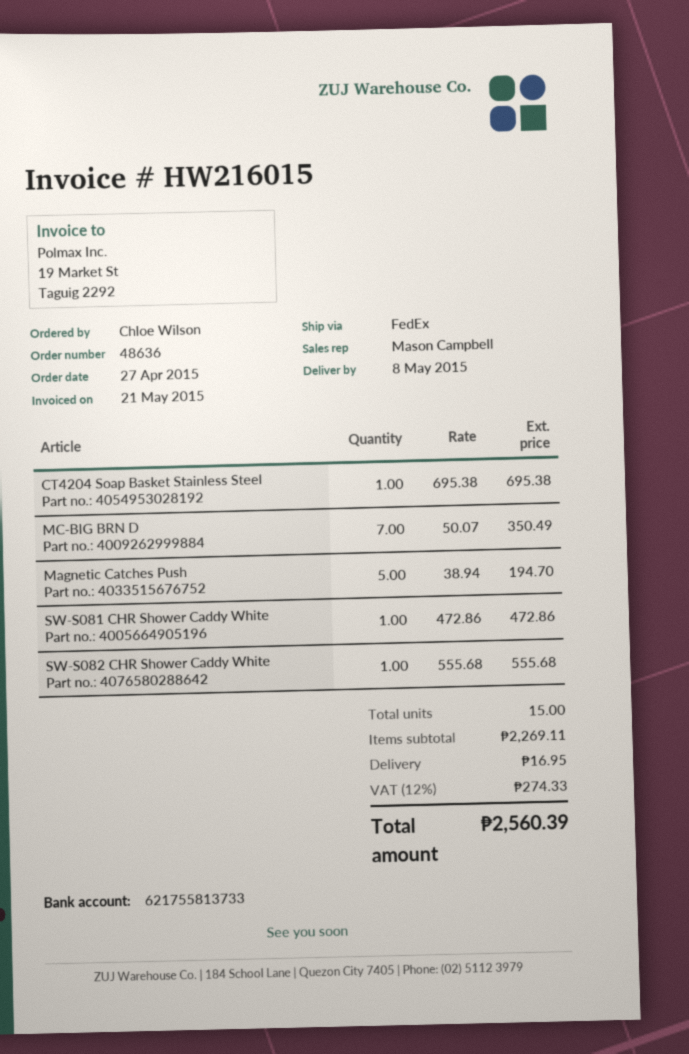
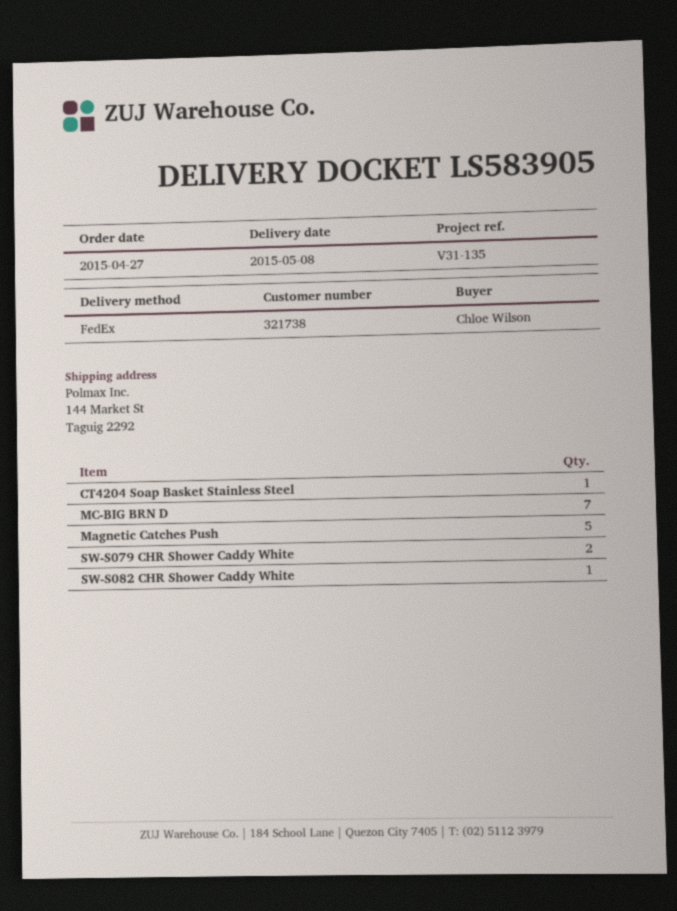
SW-S081 CHR Shower Caddy White: 1 -> none
SW-S079 CHR Shower Caddy White: none -> 2

